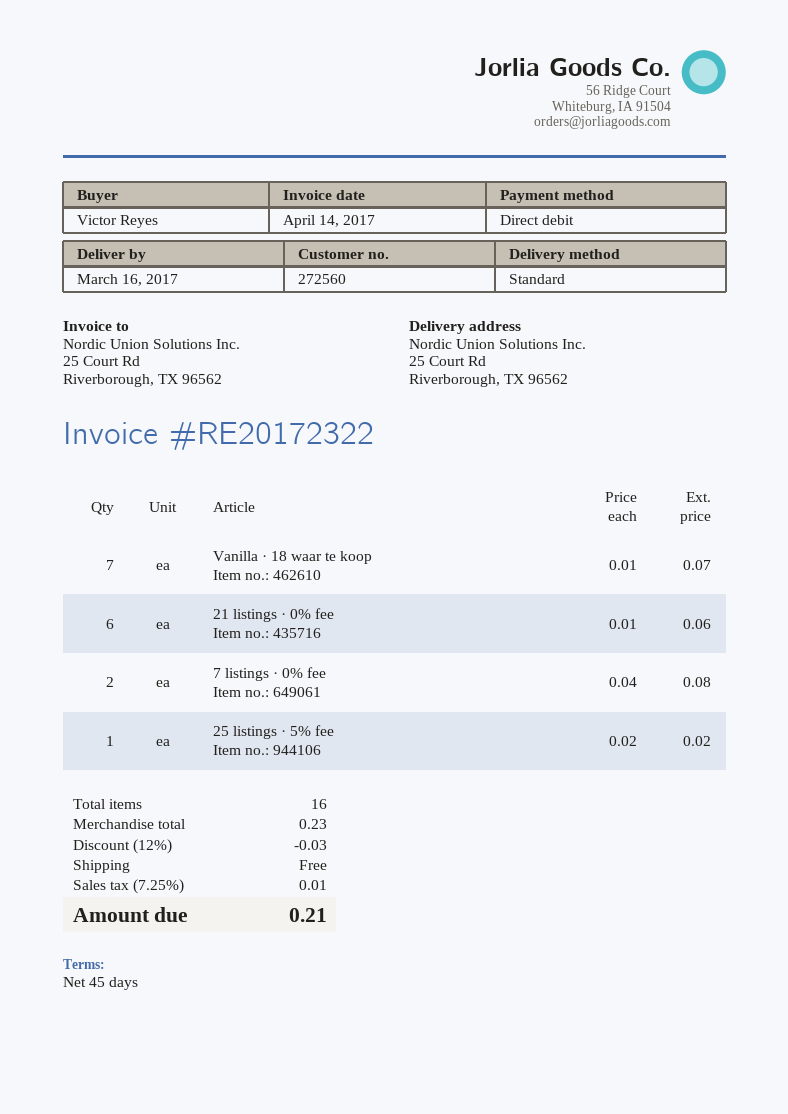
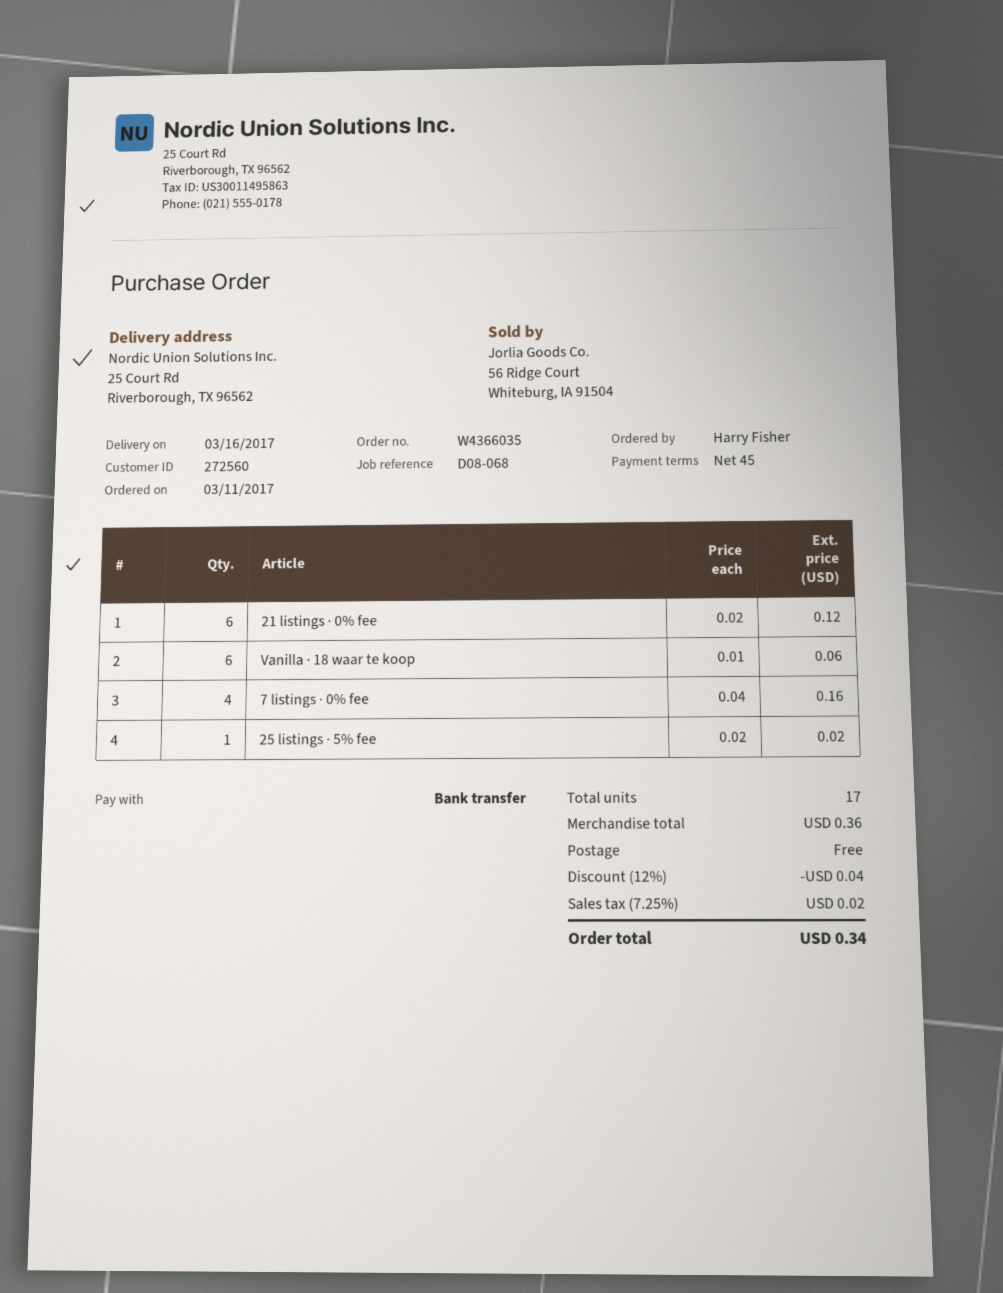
ordered by: Victor Reyes -> Harry Fisher
payment method: direct debit -> bank transfer
Vanilla · 18 waar te koop: 7 x 0.01 = 0.07 -> 6 x 0.01 = 0.06
21 listings · 0% fee: 6 x 0.01 = 0.06 -> 6 x 0.02 = 0.12
7 listings · 0% fee: 2 x 0.04 = 0.08 -> 4 x 0.04 = 0.16
total quantity: 16 -> 17
subtotal: 0.23 -> 0.36
discount: 12% = 0.03 -> 12% = 0.04
tax: 7.25% = 0.01 -> 7.25% = 0.02
total: 0.21 -> 0.34

